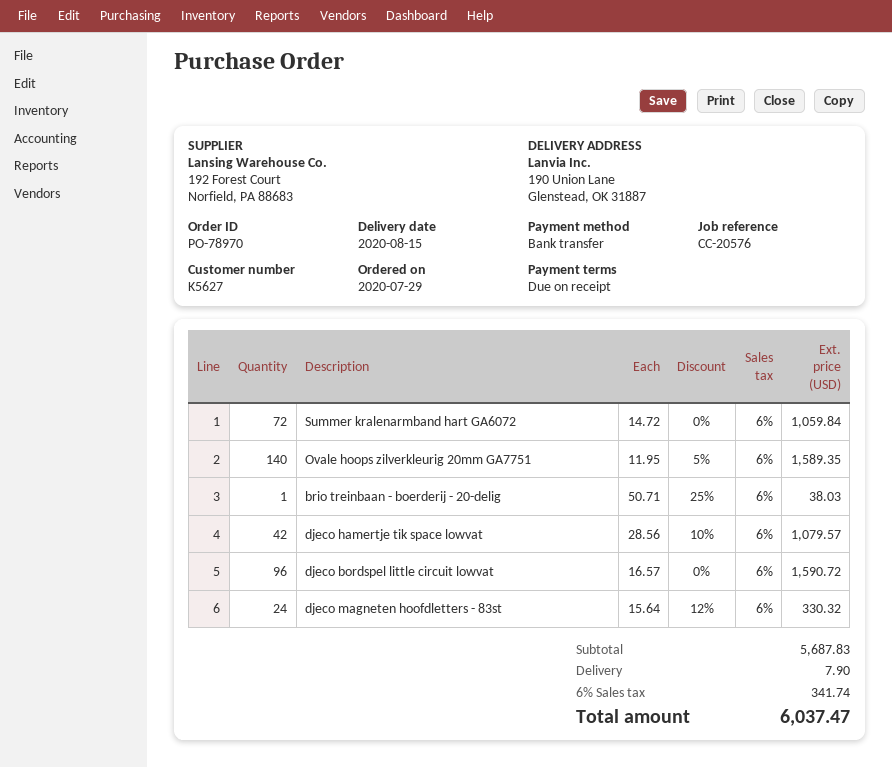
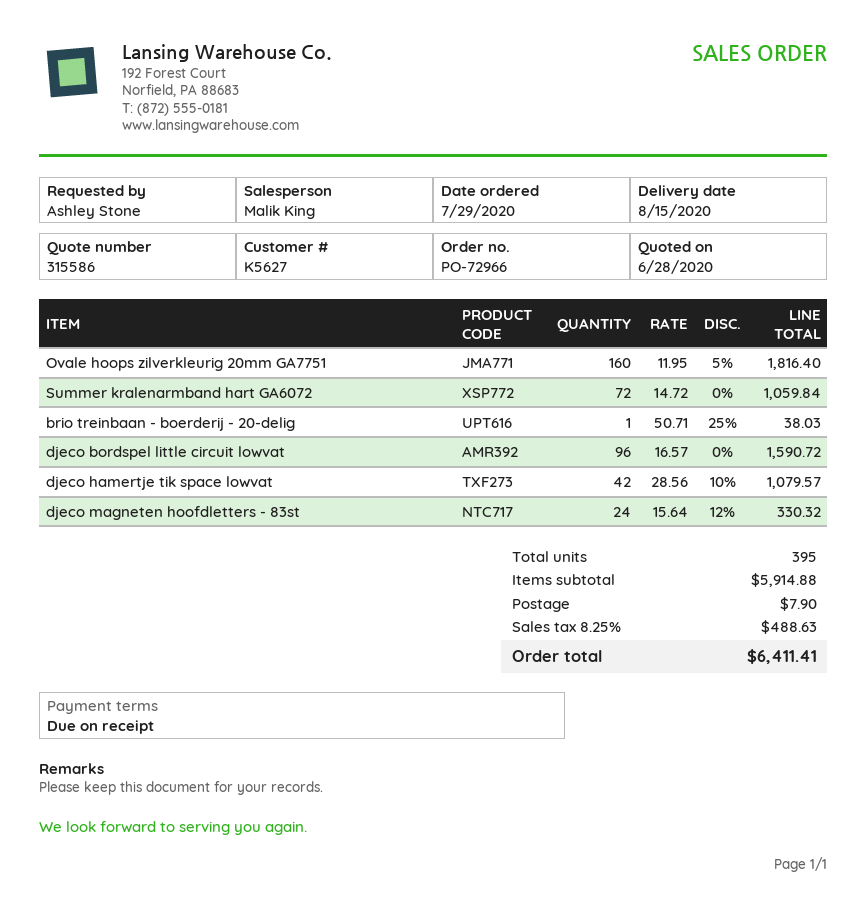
order number: PO-78970 -> PO-72966
Ovale hoops zilverkleurig 20mm GA7751: 140 x 11.95 - 5% = 1589.35 -> 160 x 11.95 - 5% = 1816.40
subtotal: 5687.83 -> 5914.88
tax: 6% = 341.74 -> 8.25% = 488.63
total: 6037.47 -> 6411.41

